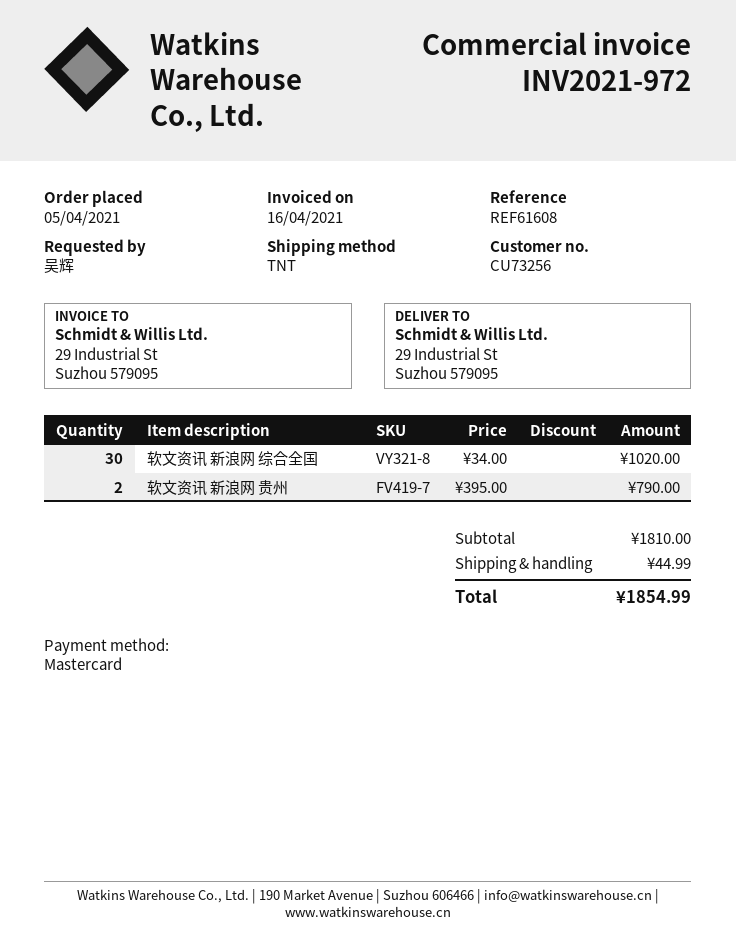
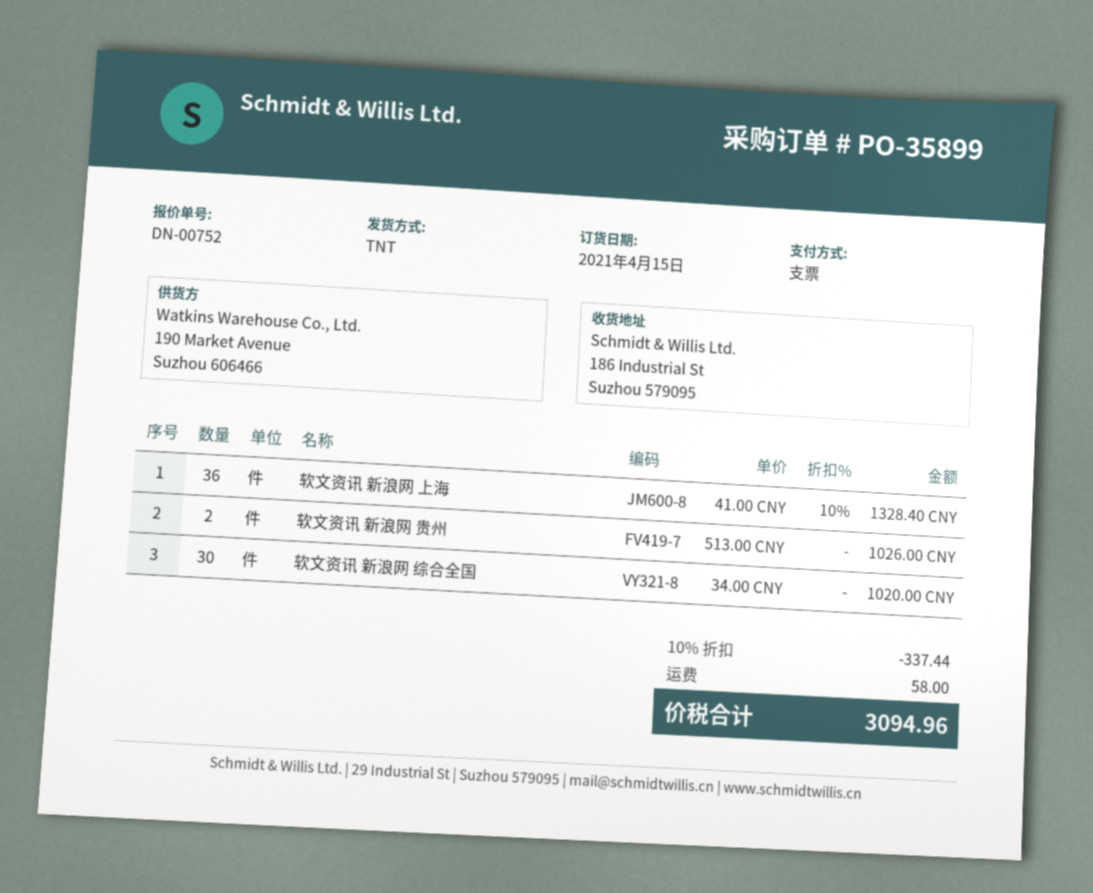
order date: 2021-04-05 -> 2021-04-15
payment method: Mastercard -> cheque
ship to: 29 Industrial St, Suzhou 579095 -> 186 Industrial St, Suzhou 579095
软文资讯 新浪网 贵州: 2 x 395.00 = 790.00 -> 2 x 513.00 = 1026.00
软文资讯 新浪网 上海: none -> 36 x 41.00 - 10% = 1328.40
discount: none -> 10% = 337.44
shipping: 44.99 -> 58.00
total: 1854.99 -> 3094.96

